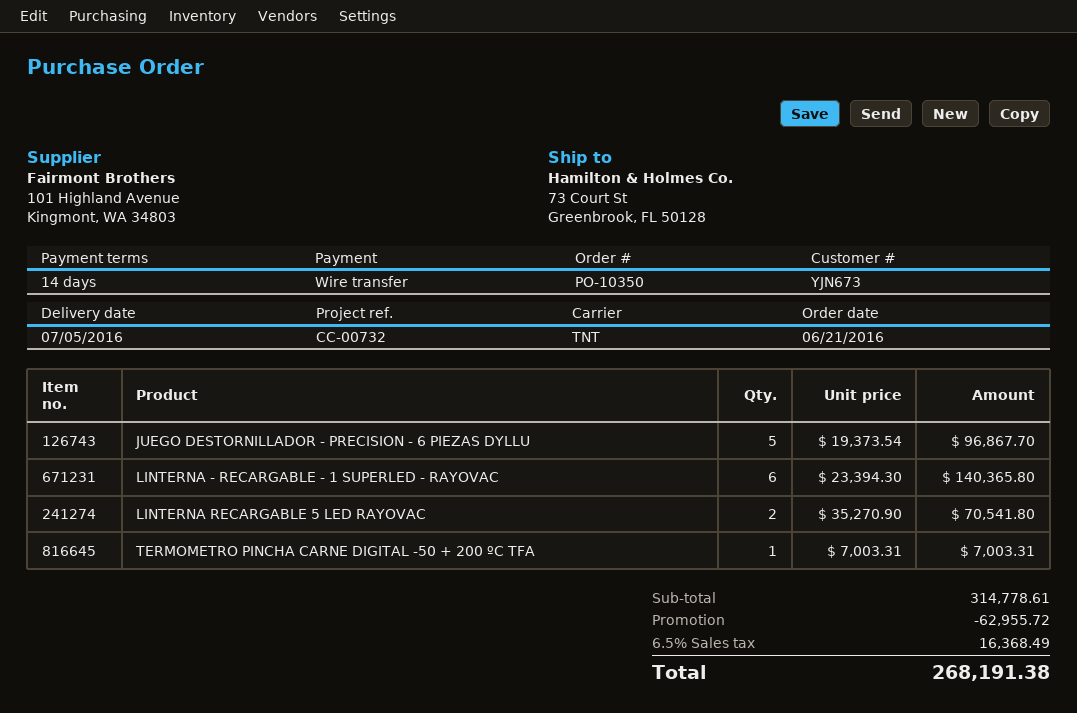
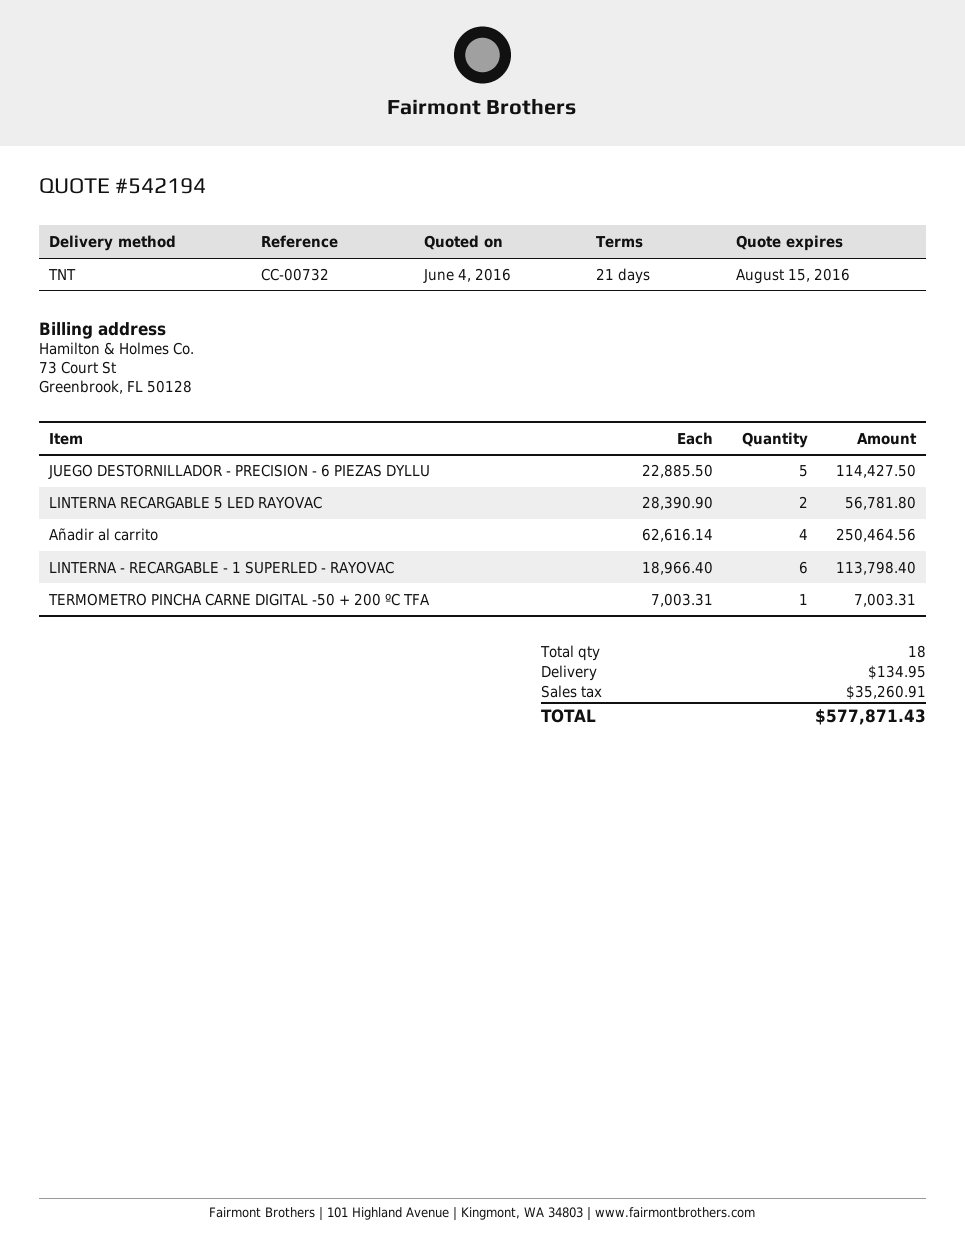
payment terms: 14 days -> 21 days
JUEGO DESTORNILLADOR - PRECISION - 6 PIEZAS DYLLU: 5 x 19373.54 = 96867.70 -> 5 x 22885.50 = 114427.50
LINTERNA - RECARGABLE - 1 SUPERLED - RAYOVAC: 6 x 23394.30 = 140365.80 -> 6 x 18966.40 = 113798.40
LINTERNA RECARGABLE 5 LED RAYOVAC: 2 x 35270.90 = 70541.80 -> 2 x 28390.90 = 56781.80
Añadir al carrito: none -> 4 x 62616.14 = 250464.56
discount: 62955.72 -> none
shipping: none -> 134.95
tax: 16368.49 -> 35260.91
total: 268191.38 -> 577871.43

